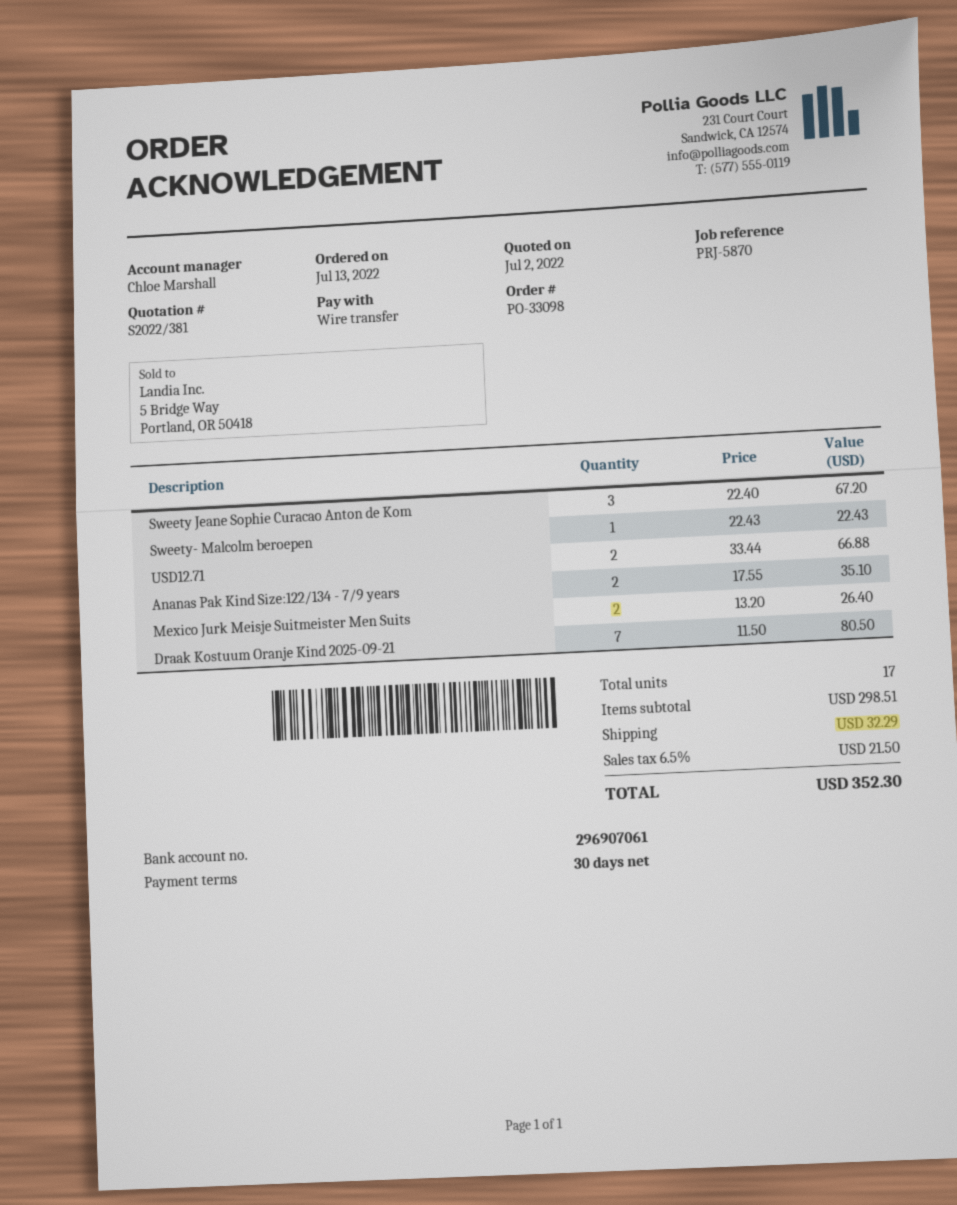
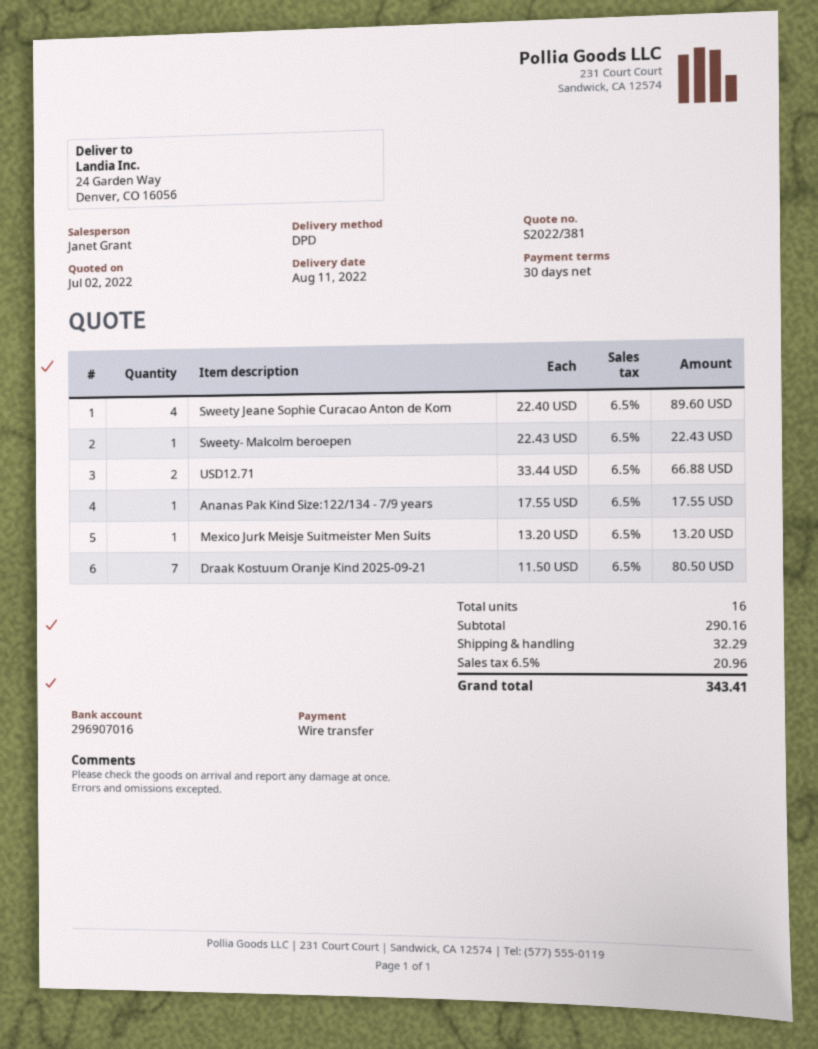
sales rep: Chloe Marshall -> Janet Grant
bank account: 296907061 -> 296907016
Sweety Jeane Sophie Curacao Anton de Kom: 3 x 22.40 = 67.20 -> 4 x 22.40 = 89.60
Ananas Pak Kind Size:122/134 - 7/9 years: 2 x 17.55 = 35.10 -> 1 x 17.55 = 17.55
Mexico Jurk Meisje Suitmeister Men Suits: 2 x 13.20 = 26.40 -> 1 x 13.20 = 13.20
total quantity: 17 -> 16
subtotal: 298.51 -> 290.16
tax: 6.5% = 21.50 -> 6.5% = 20.96
total: 352.30 -> 343.41

